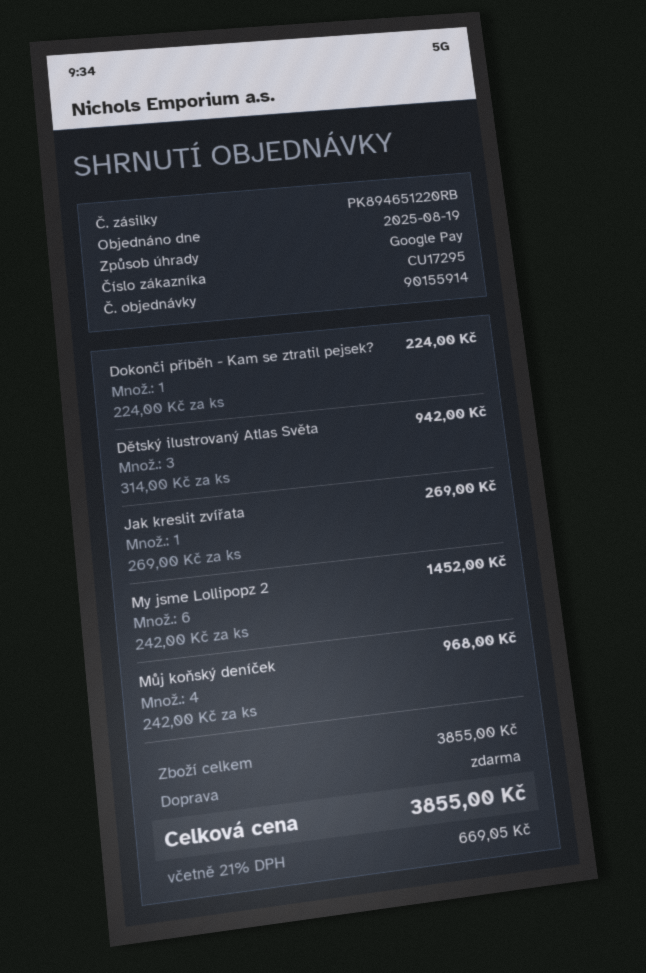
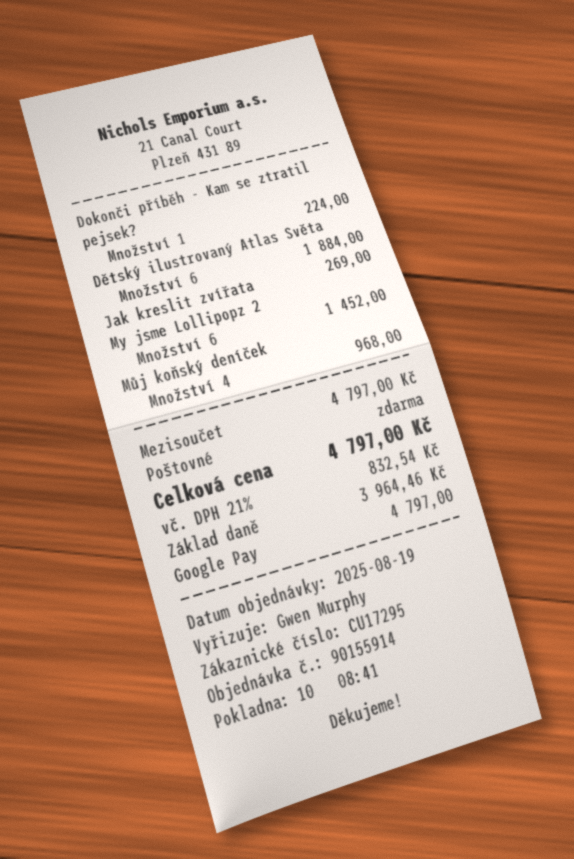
Dětský ilustrovaný Atlas Světa: 3 for 942.00 -> 6 for 1884.00
subtotal: 3855.00 -> 4797.00
tax: 21% = 669.05 -> 21% = 832.54
total: 3855.00 -> 4797.00

